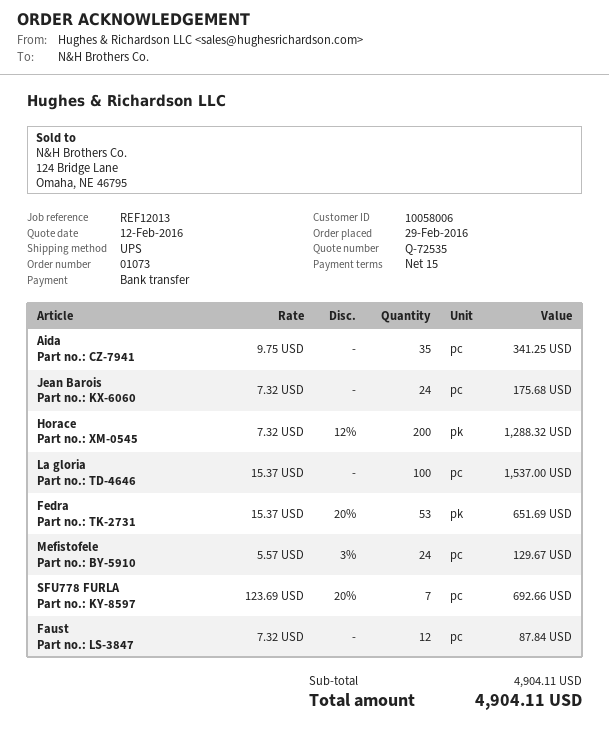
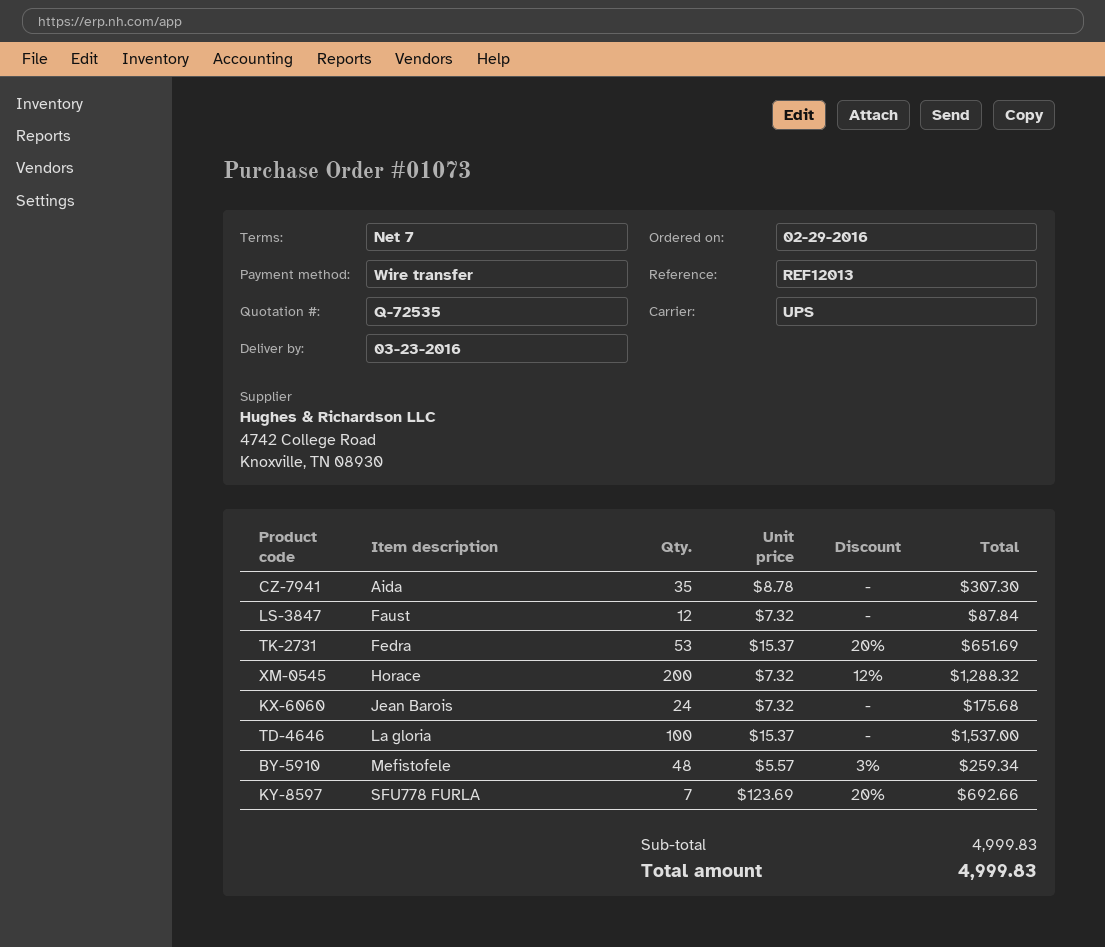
payment terms: 15 days -> 7 days
Aida: 35 x 9.75 = 341.25 -> 35 x 8.78 = 307.30
Mefistofele: 24 x 5.57 - 3% = 129.67 -> 48 x 5.57 - 3% = 259.34
subtotal: 4904.11 -> 4999.83
total: 4904.11 -> 4999.83

